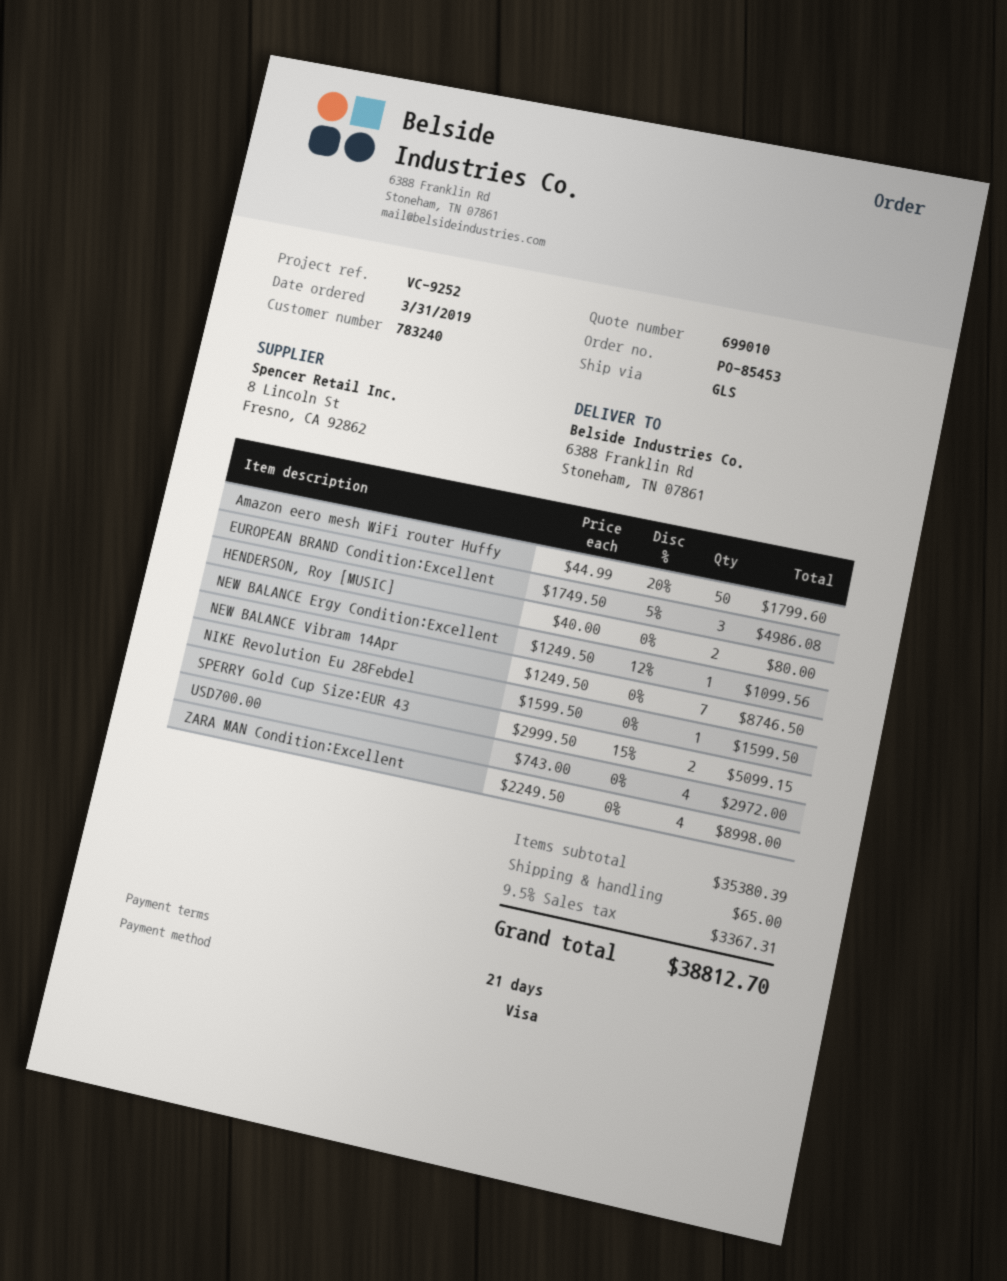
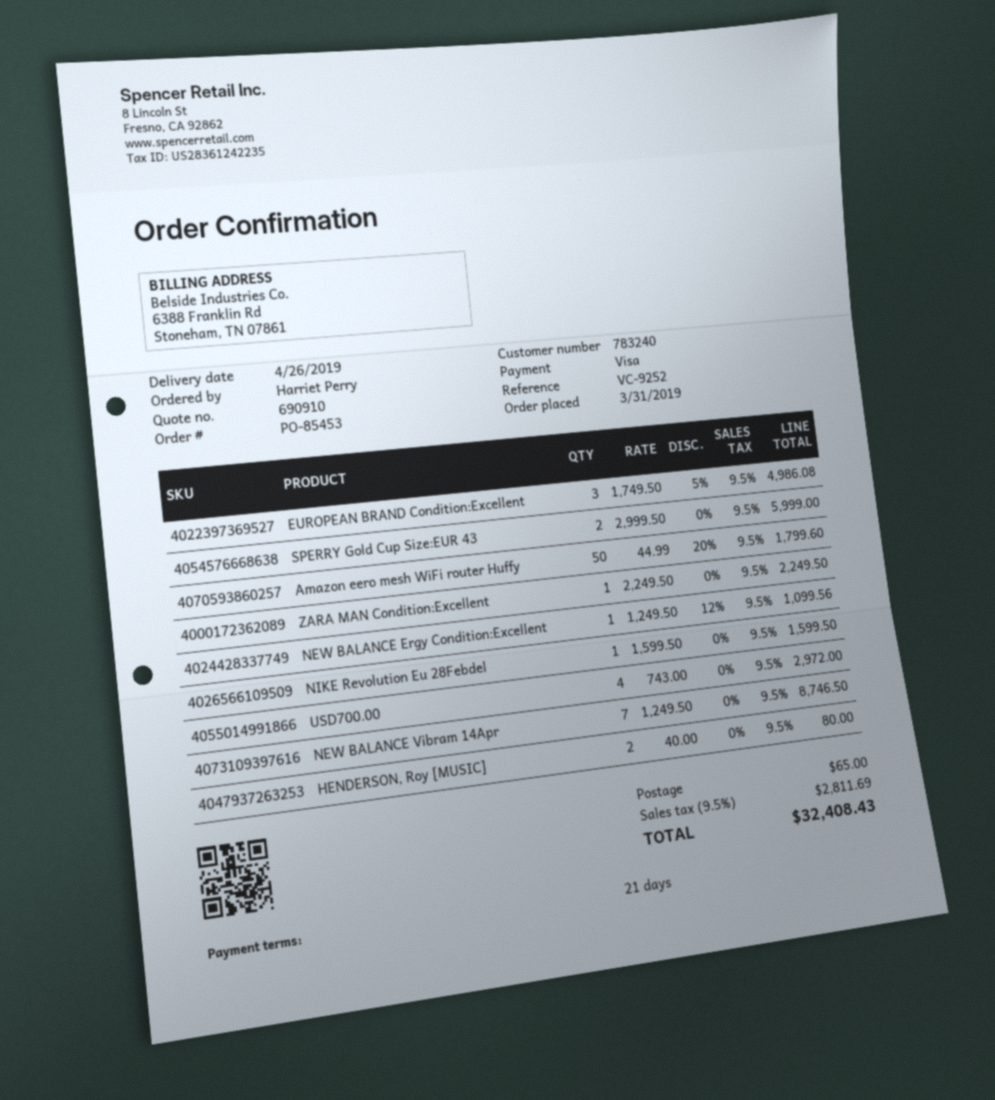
quote number: 699010 -> 690910
SPERRY Gold Cup Size:EUR 43: 2 x 2999.50 - 15% = 5099.15 -> 2 x 2999.50 = 5999.00
ZARA MAN Condition:Excellent: 4 x 2249.50 = 8998.00 -> 1 x 2249.50 = 2249.50
tax: 9.5% = 3367.31 -> 9.5% = 2811.69
total: 38812.70 -> 32408.43

